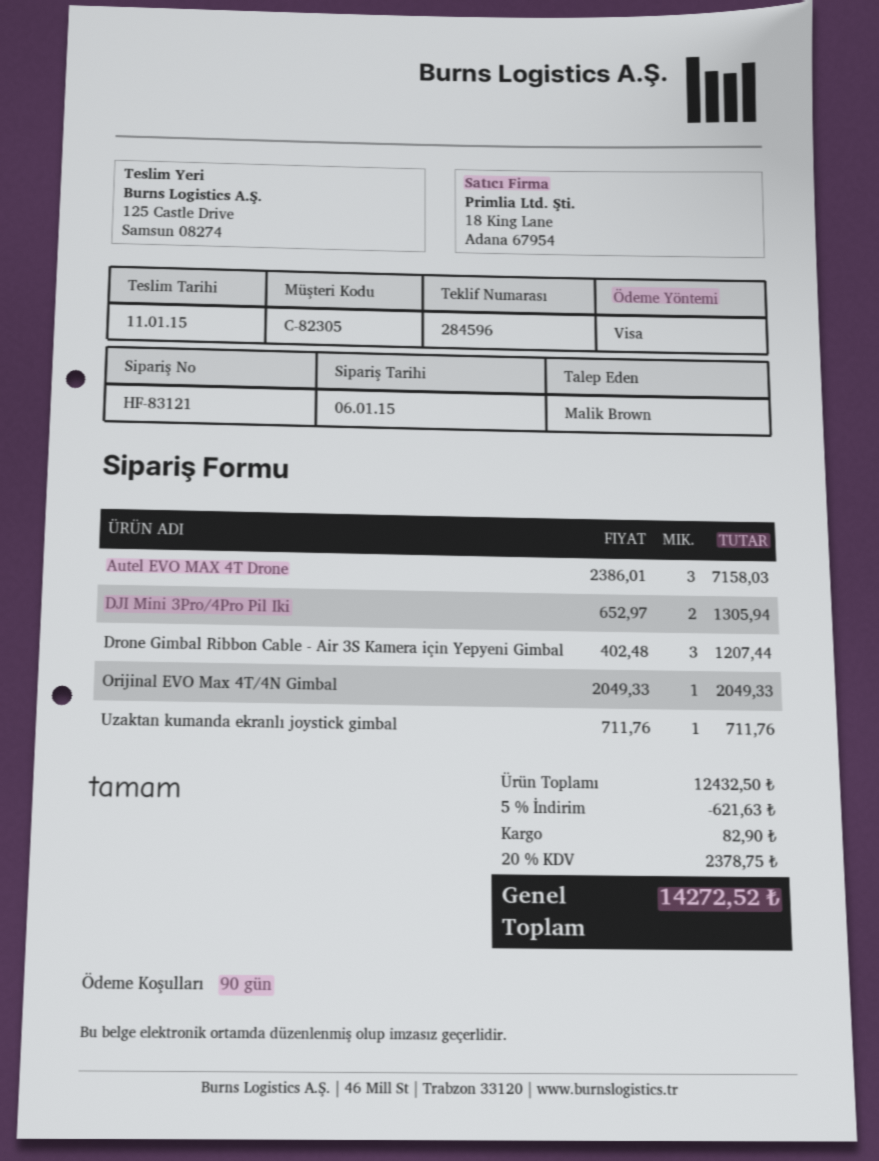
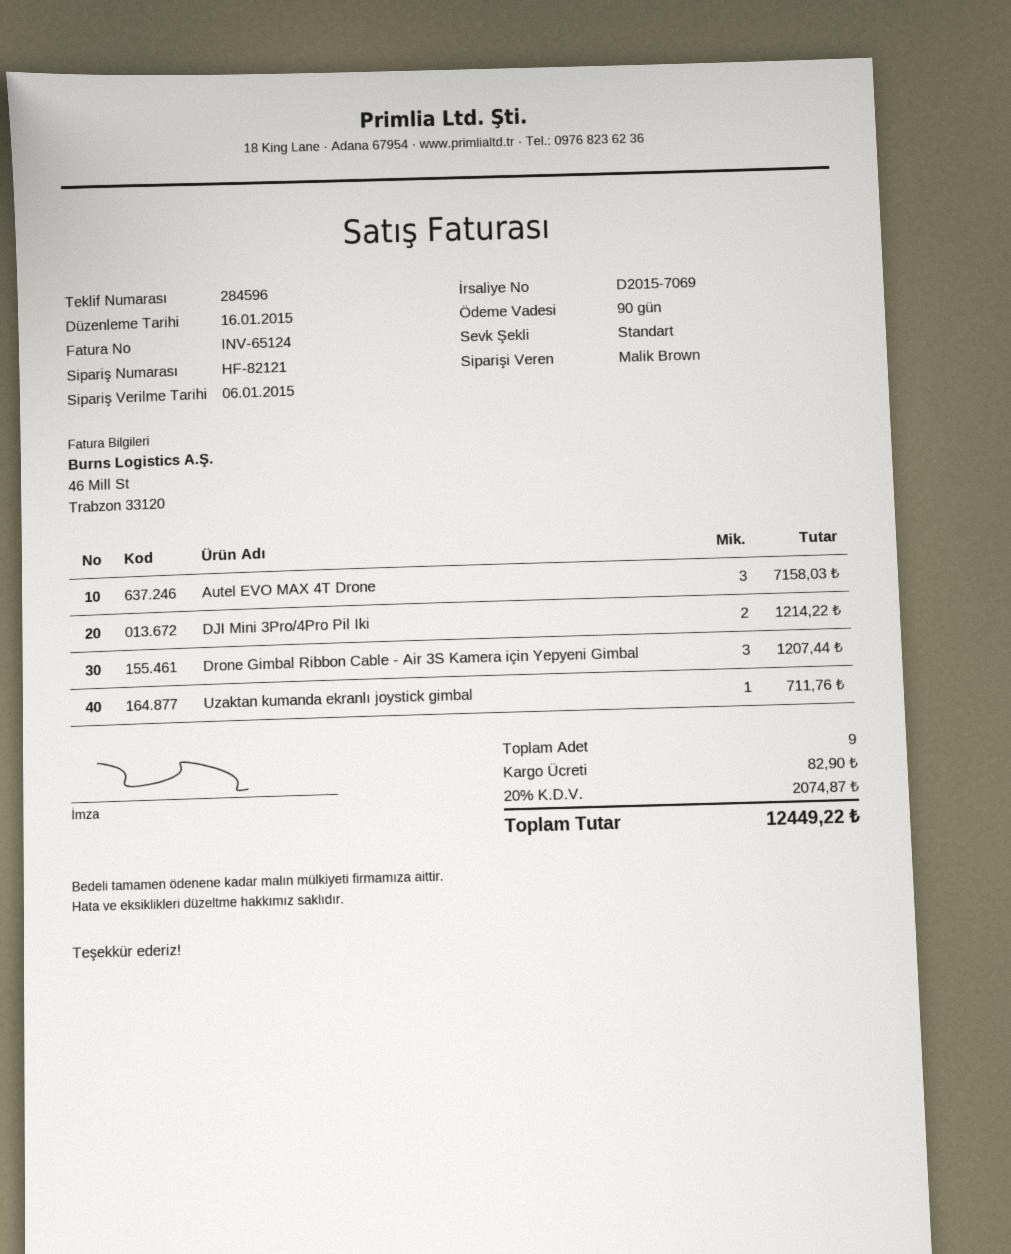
order number: HF-83121 -> HF-82121
DJI Mini 3Pro/4Pro Pil Iki: 2 for 1305.94 -> 2 for 1214.22
Orijinal EVO Max 4T/4N Gimbal: 1 for 2049.33 -> none
discount: 5% = 621.63 -> none
tax: 20% = 2378.75 -> 20% = 2074.87
total: 14272.52 -> 12449.22

